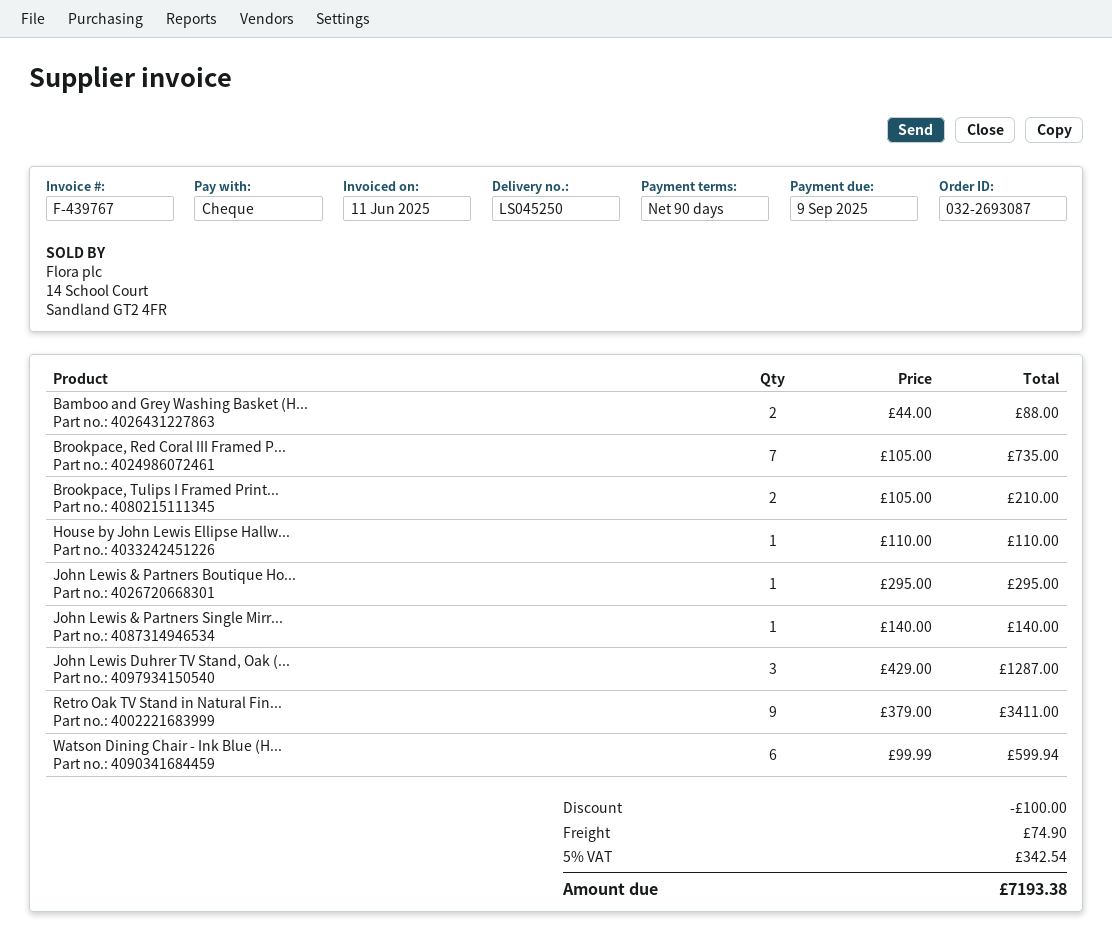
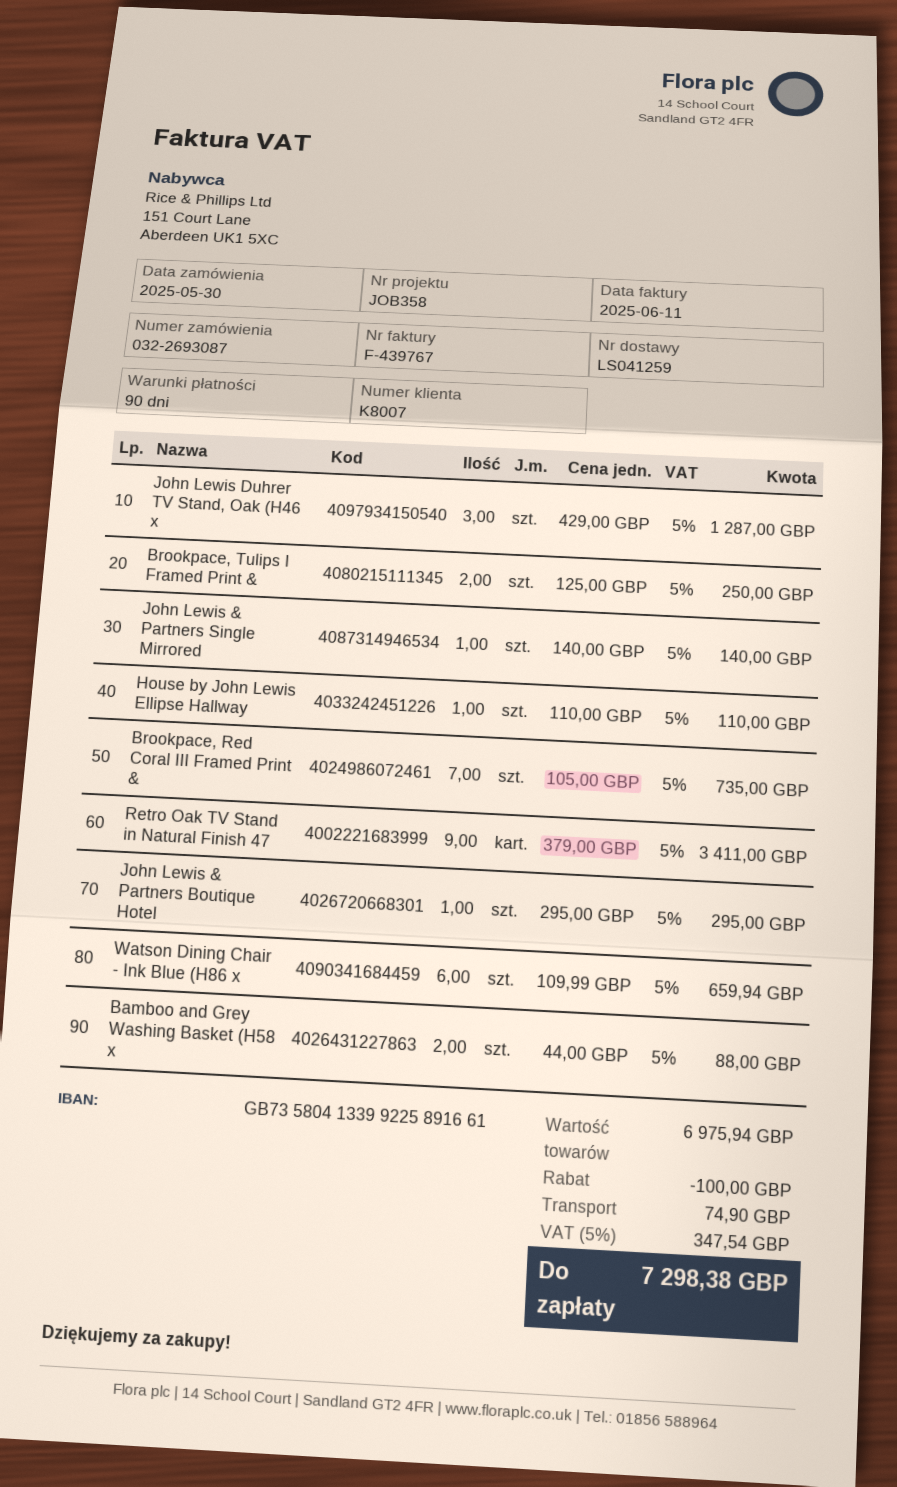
delivery note number: LS045250 -> LS041259
Brookpace, Tulips I Framed Print...: 2 x 105.00 = 210.00 -> 2 x 125.00 = 250.00
Watson Dining Chair - Ink Blue (H...: 6 x 99.99 = 599.94 -> 6 x 109.99 = 659.94
tax: 5% = 342.54 -> 5% = 347.54
total: 7193.38 -> 7298.38

